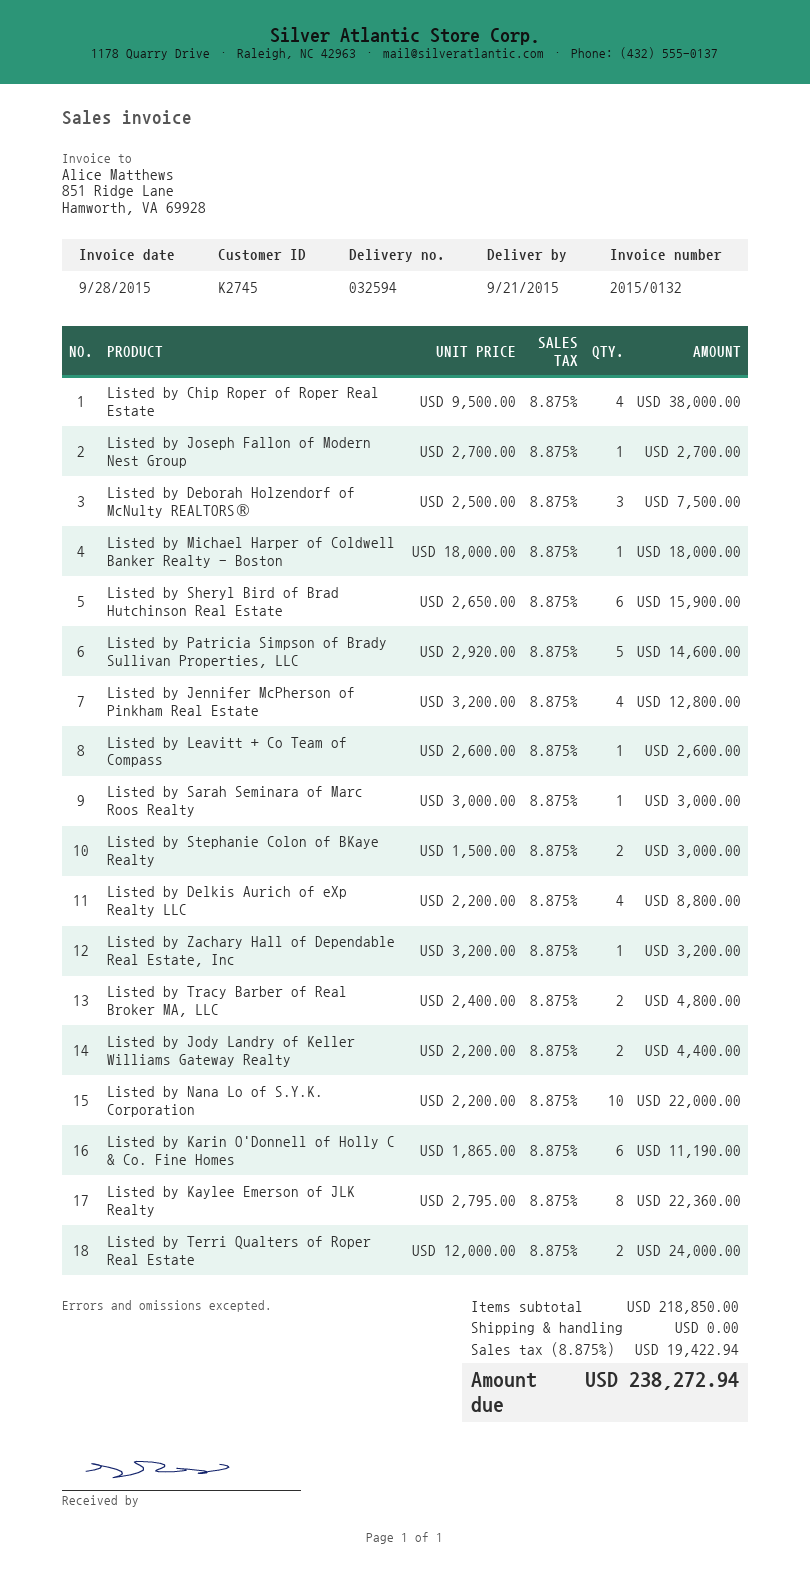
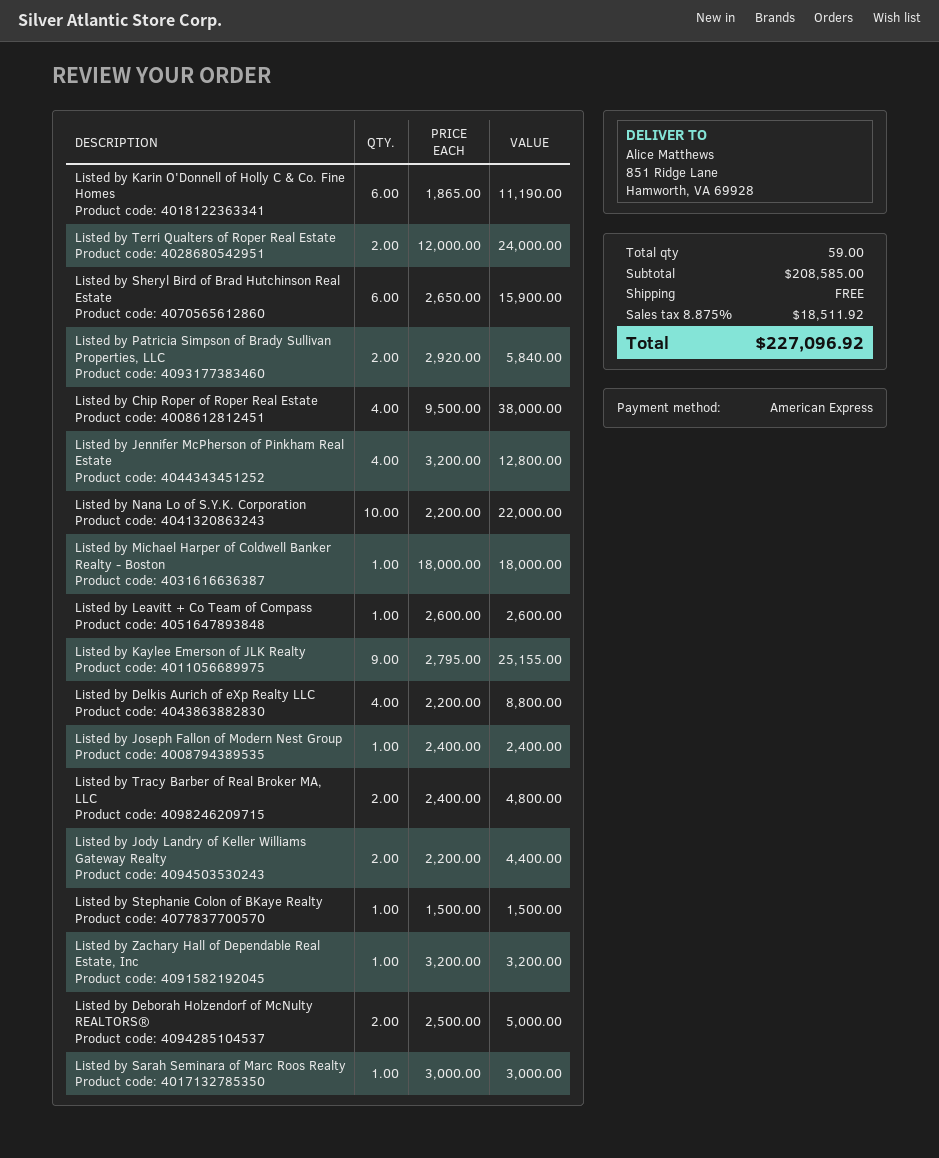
Listed by Joseph Fallon of Modern Nest Group: 1 x 2700.00 = 2700.00 -> 1 x 2400.00 = 2400.00
Listed by Deborah Holzendorf of McNulty REALTORS®: 3 x 2500.00 = 7500.00 -> 2 x 2500.00 = 5000.00
Listed by Patricia Simpson of Brady Sullivan Properties, LLC: 5 x 2920.00 = 14600.00 -> 2 x 2920.00 = 5840.00
Listed by Stephanie Colon of BKaye Realty: 2 x 1500.00 = 3000.00 -> 1 x 1500.00 = 1500.00
Listed by Kaylee Emerson of JLK Realty: 8 x 2795.00 = 22360.00 -> 9 x 2795.00 = 25155.00
subtotal: 218850.00 -> 208585.00
tax: 8.875% = 19422.94 -> 8.875% = 18511.92
total: 238272.94 -> 227096.92

